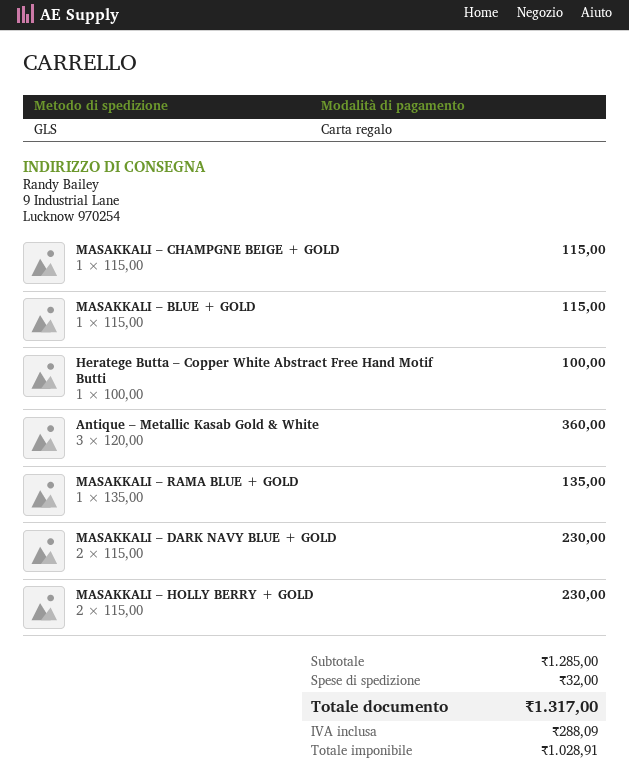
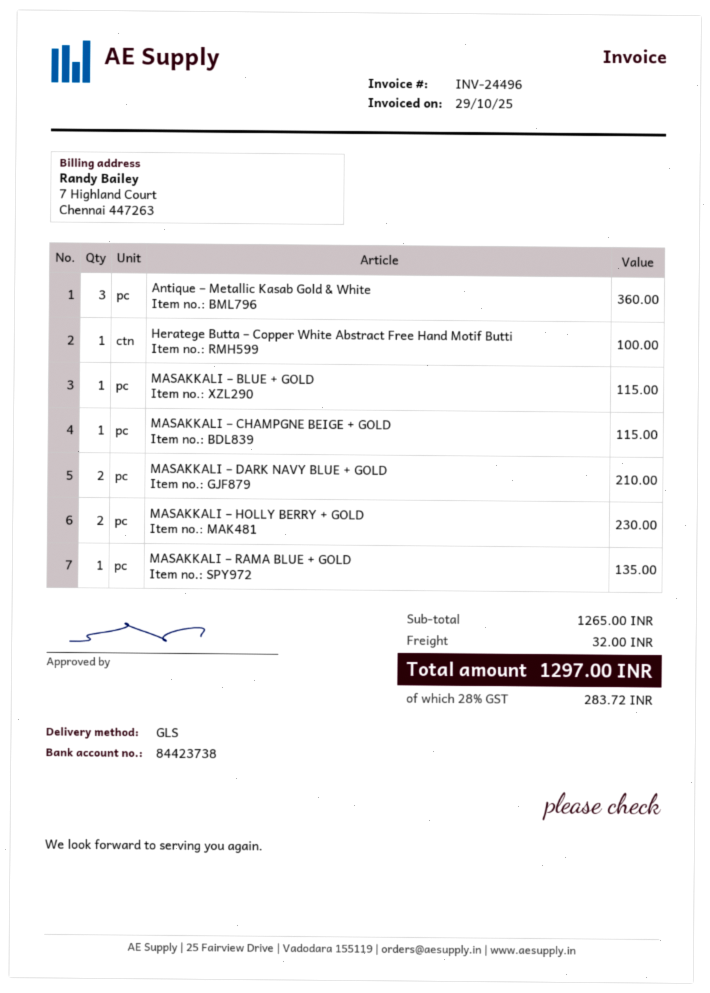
MASAKKALI – DARK NAVY BLUE + GOLD: 2 for 230.00 -> 2 for 210.00
subtotal: 1285.00 -> 1265.00
tax: 288.09 -> 283.72
total: 1317.00 -> 1297.00

